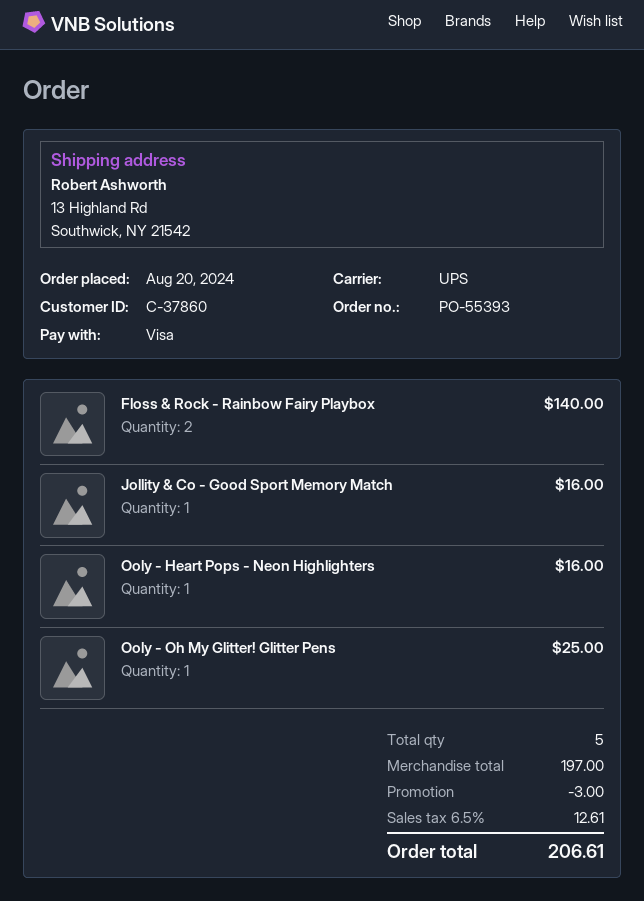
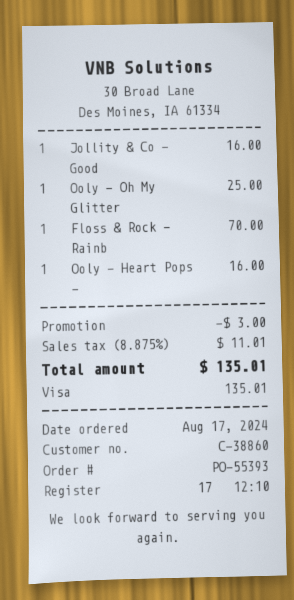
order date: 2024-08-20 -> 2024-08-17
customer number: C-37860 -> C-38860
Floss & Rock - Rainbow Fairy Playbox: 2 for 140.00 -> 1 for 70.00
tax: 6.5% = 12.61 -> 8.875% = 11.01
total: 206.61 -> 135.01

